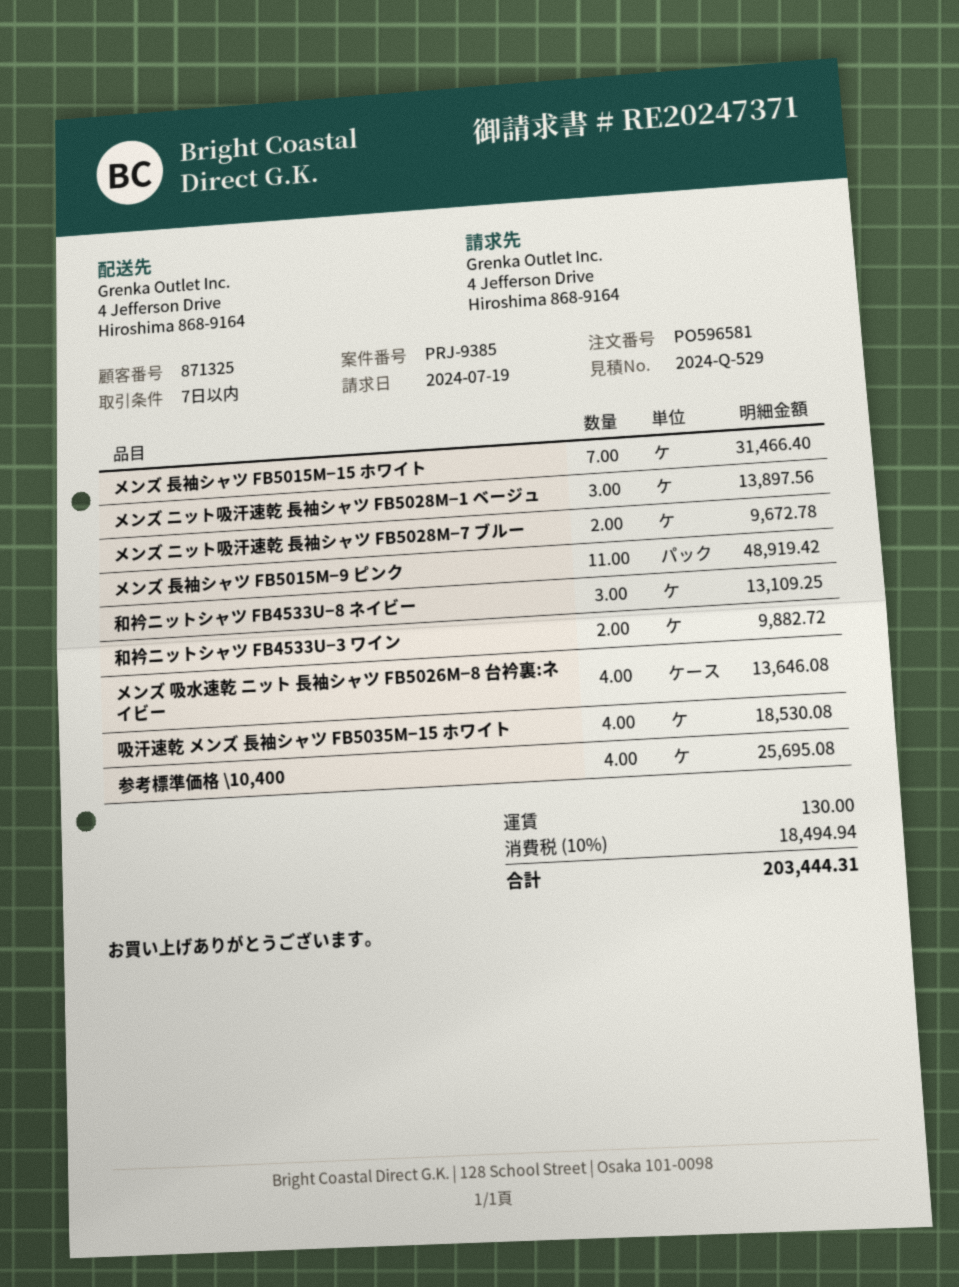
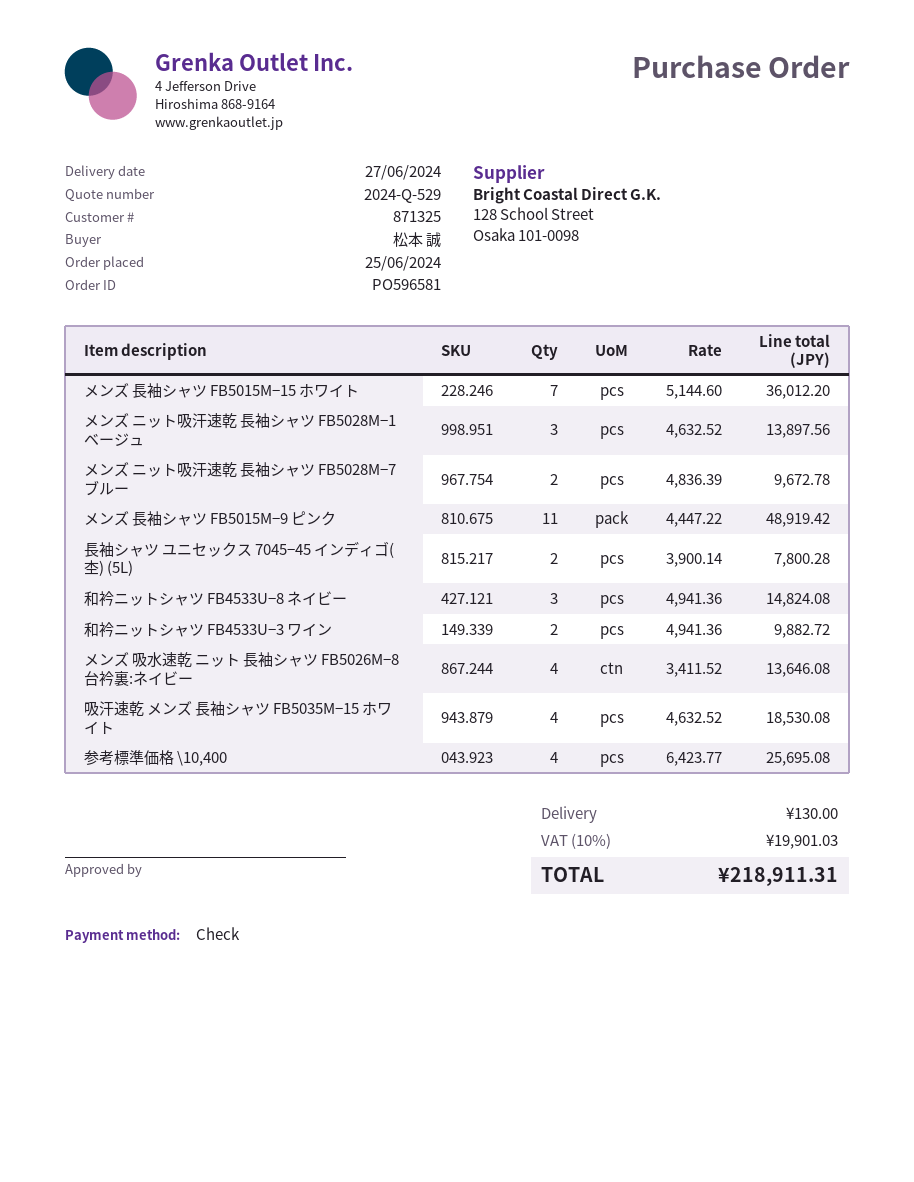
メンズ 長袖シャツ FB5015M−15 ホワイト: 7 for 31466.40 -> 7 for 36012.20
和衿ニットシャツ FB4533U−8 ネイビー: 3 for 13109.25 -> 3 for 14824.08
長袖シャツ ユニセックス 7045−45 インディゴ(杢) (5L): none -> 2 for 7800.28
tax: 10% = 18494.94 -> 10% = 19901.03
total: 203444.31 -> 218911.31

